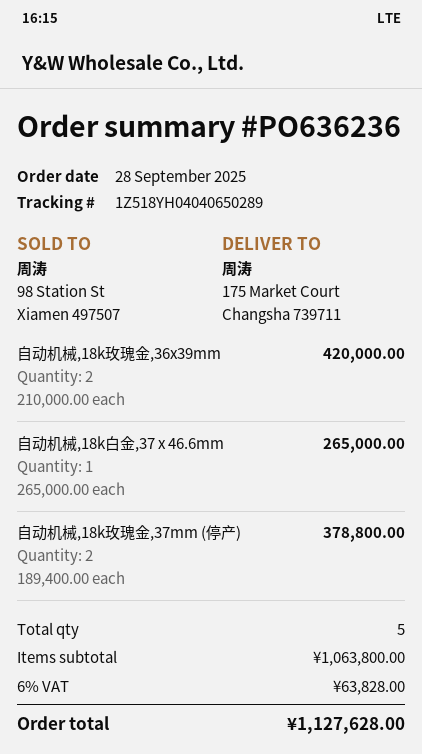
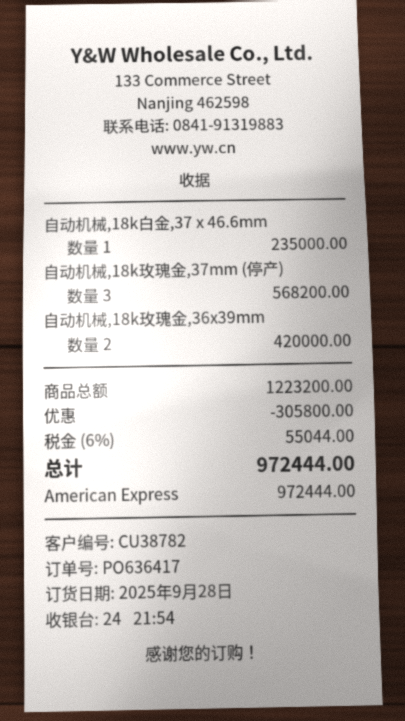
order number: PO636236 -> PO636417
自动机械,18k白金,37 x 46.6mm: 1 for 265000.00 -> 1 for 235000.00
自动机械,18k玫瑰金,37mm (停产): 2 for 378800.00 -> 3 for 568200.00
subtotal: 1063800.00 -> 1223200.00
discount: none -> 305800.00
tax: 6% = 63828.00 -> 6% = 55044.00
total: 1127628.00 -> 972444.00

